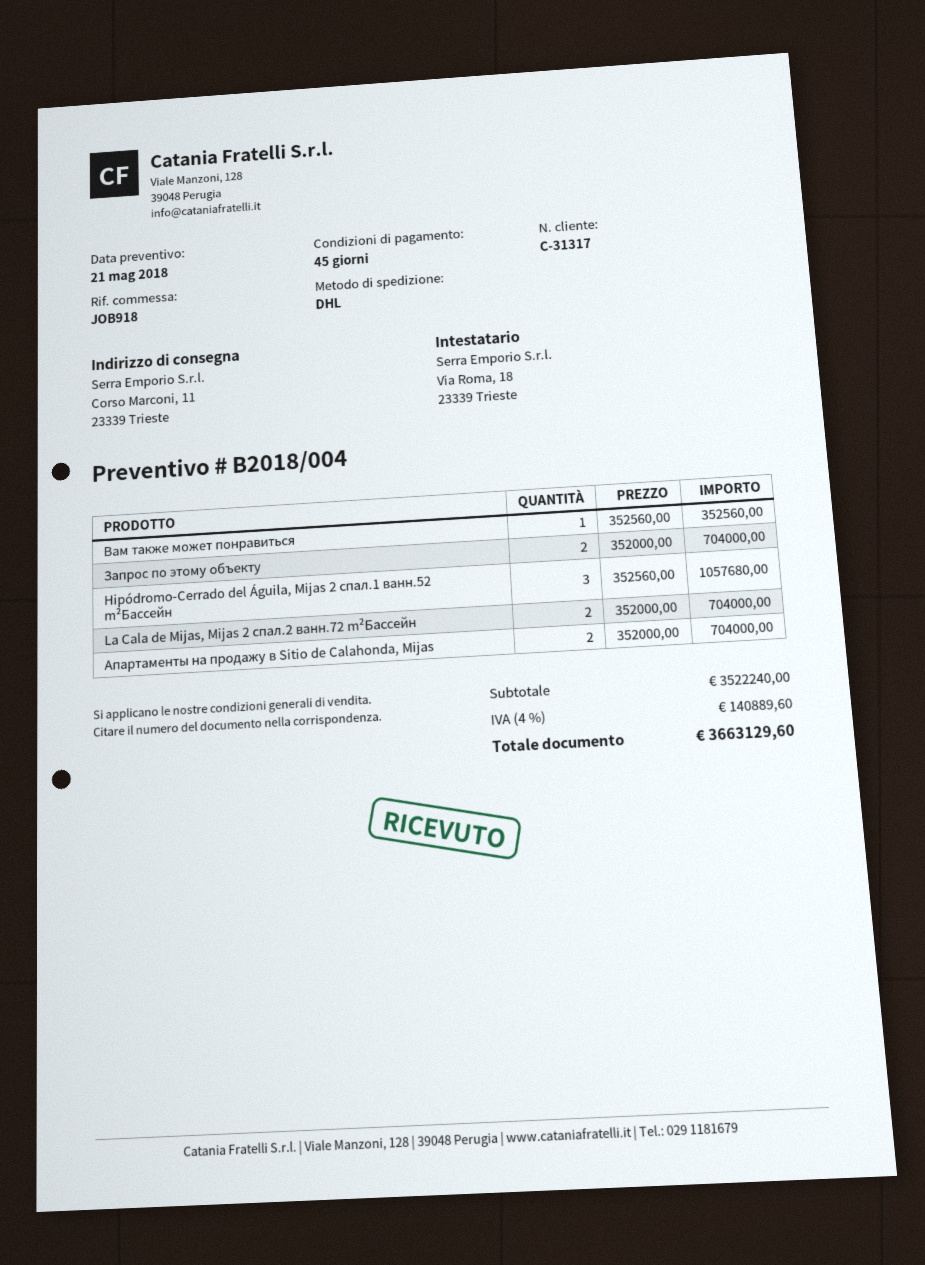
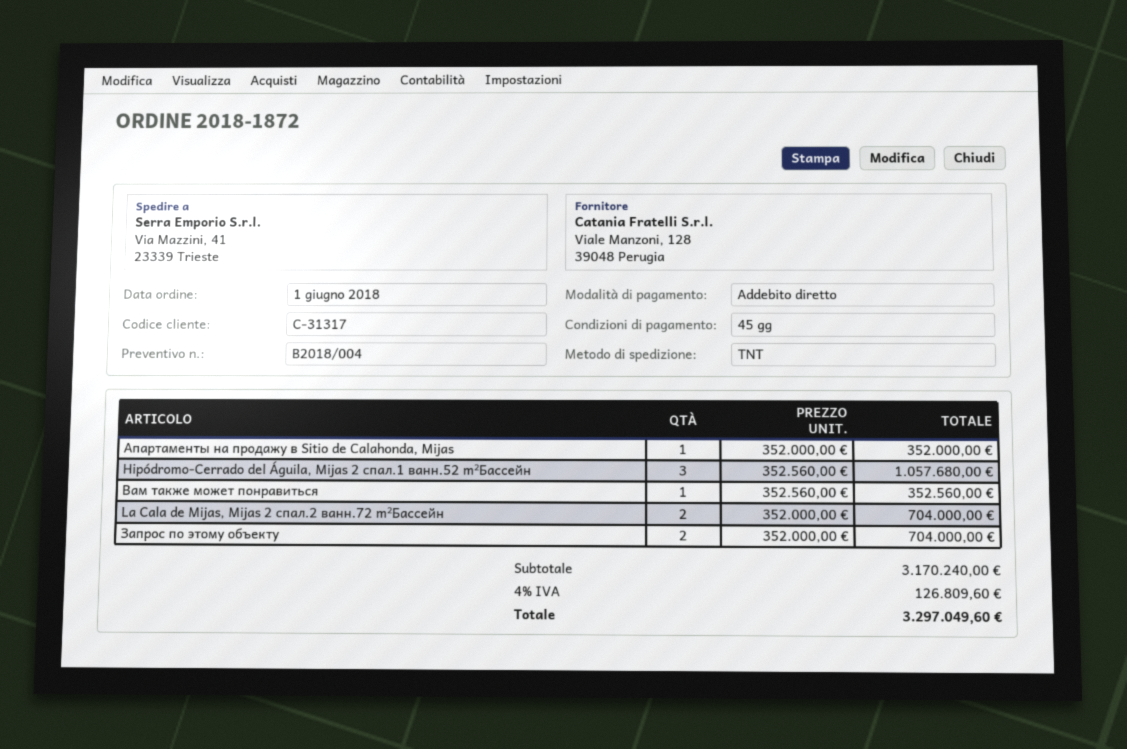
shipping method: DHL -> TNT
ship to: Corso Marconi, 11, 23339 Trieste -> Via Mazzini, 41, 23339 Trieste
Апартаменты на продажу в Sitio de Calahonda, Mijas: 2 x 352000.00 = 704000.00 -> 1 x 352000.00 = 352000.00
subtotal: 3522240.00 -> 3170240.00
tax: 4% = 140889.60 -> 4% = 126809.60
total: 3663129.60 -> 3297049.60

